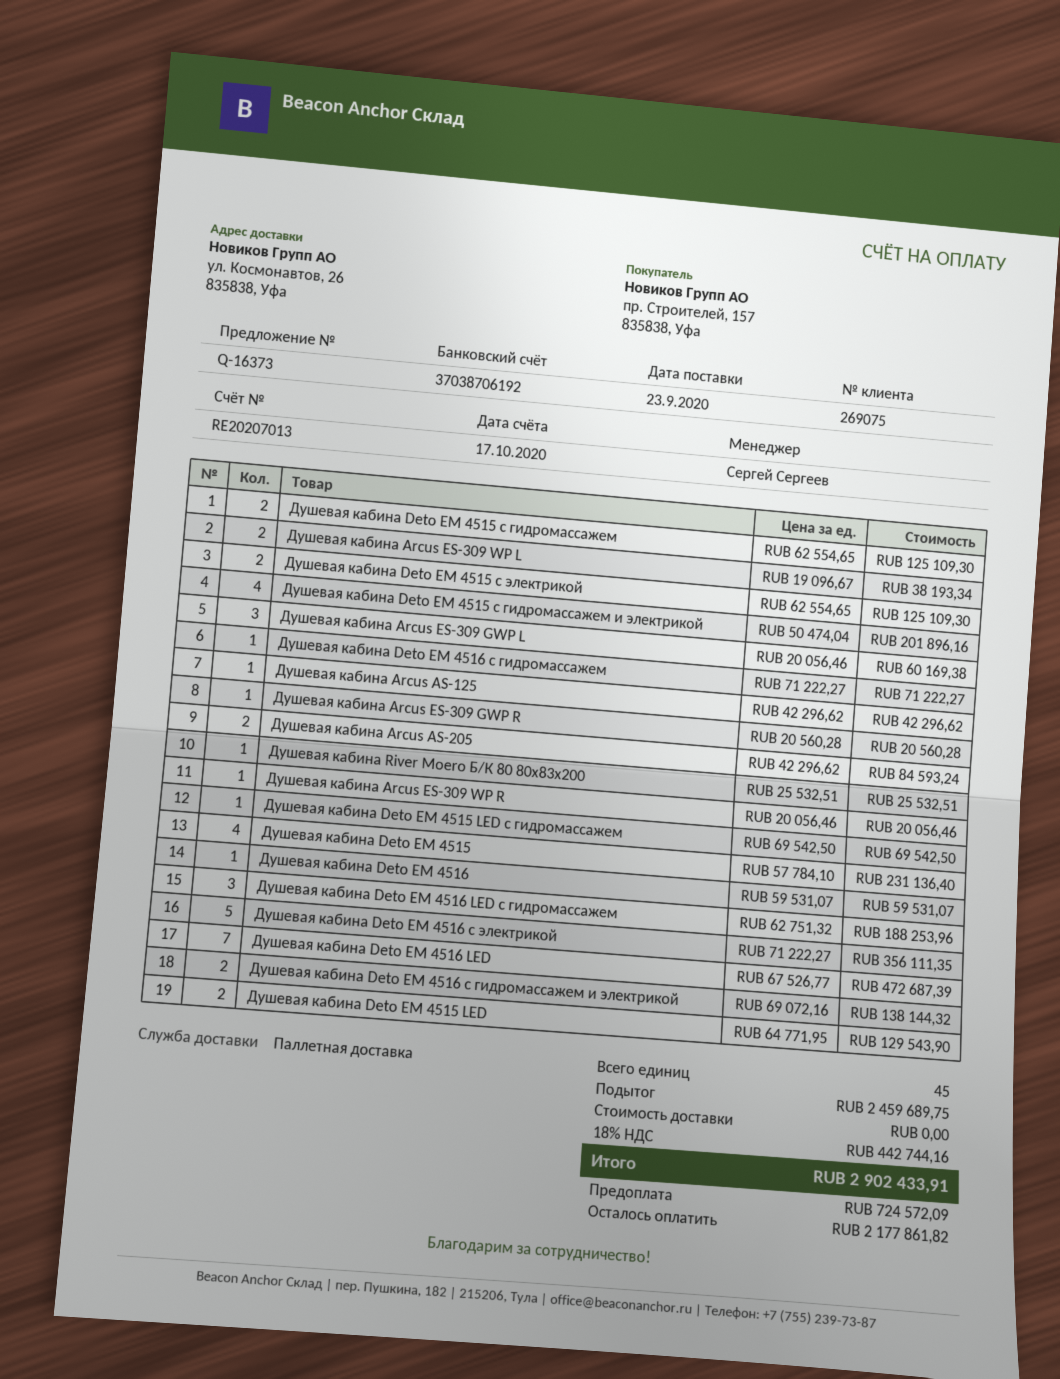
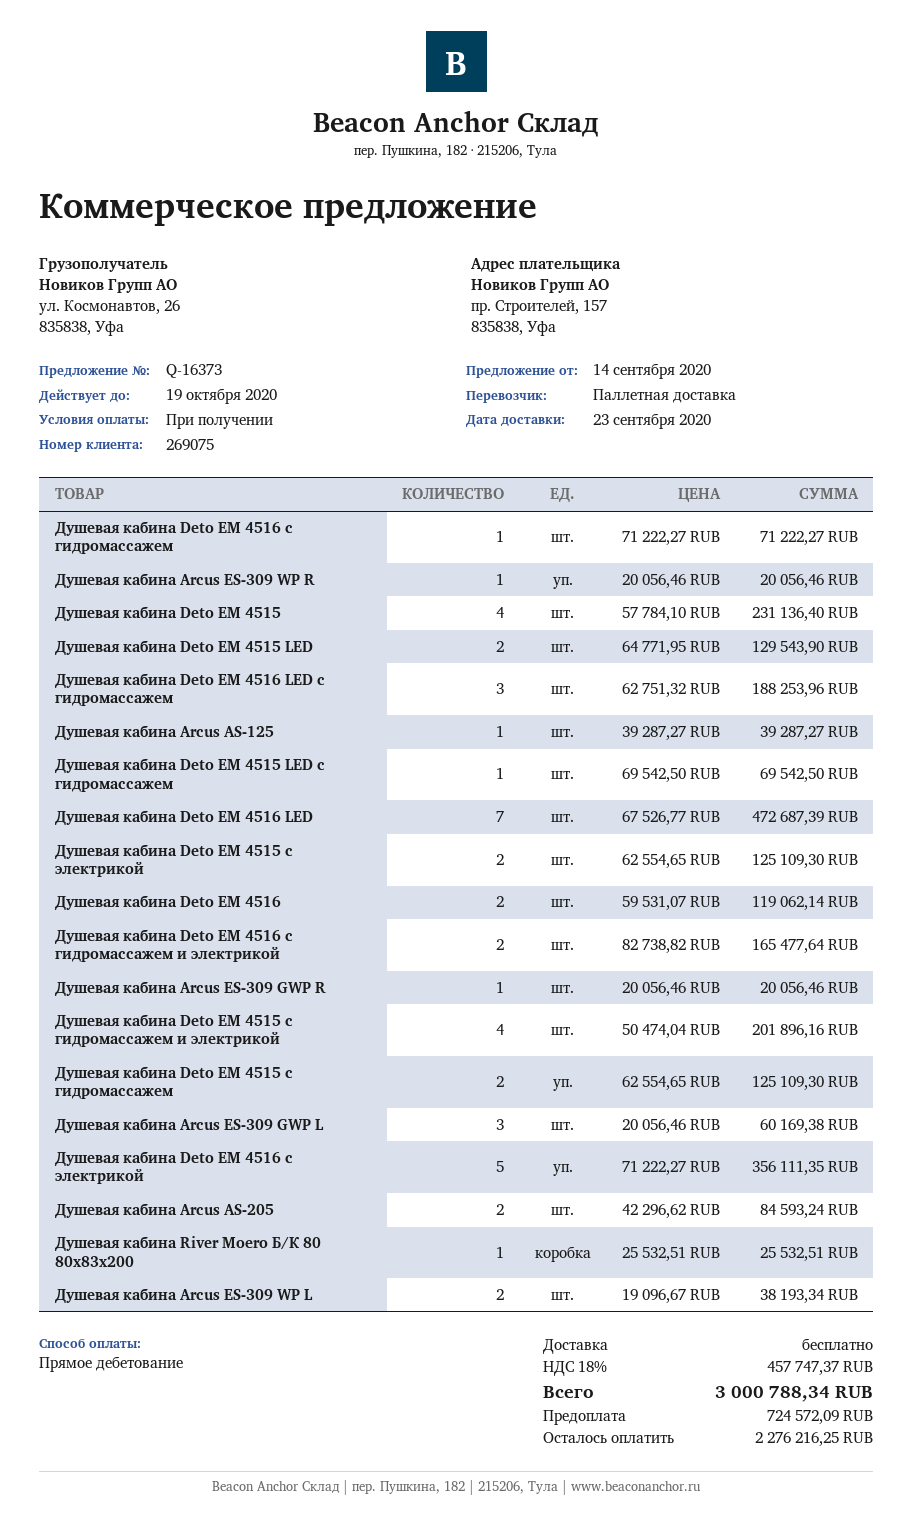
Душевая кабина Arcus AS-125: 1 x 42296.62 = 42296.62 -> 1 x 39287.27 = 39287.27
Душевая кабина Arcus ES-309 GWP R: 1 x 20560.28 = 20560.28 -> 1 x 20056.46 = 20056.46
Душевая кабина Deto ЕМ 4516: 1 x 59531.07 = 59531.07 -> 2 x 59531.07 = 119062.14
Душевая кабина Deto ЕМ 4516 с гидромассажем и электрикой: 2 x 69072.16 = 138144.32 -> 2 x 82738.82 = 165477.64
tax: 18% = 442744.16 -> 18% = 457747.37
total: 2902433.91 -> 3000788.34
balance: 2177861.82 -> 2276216.25

